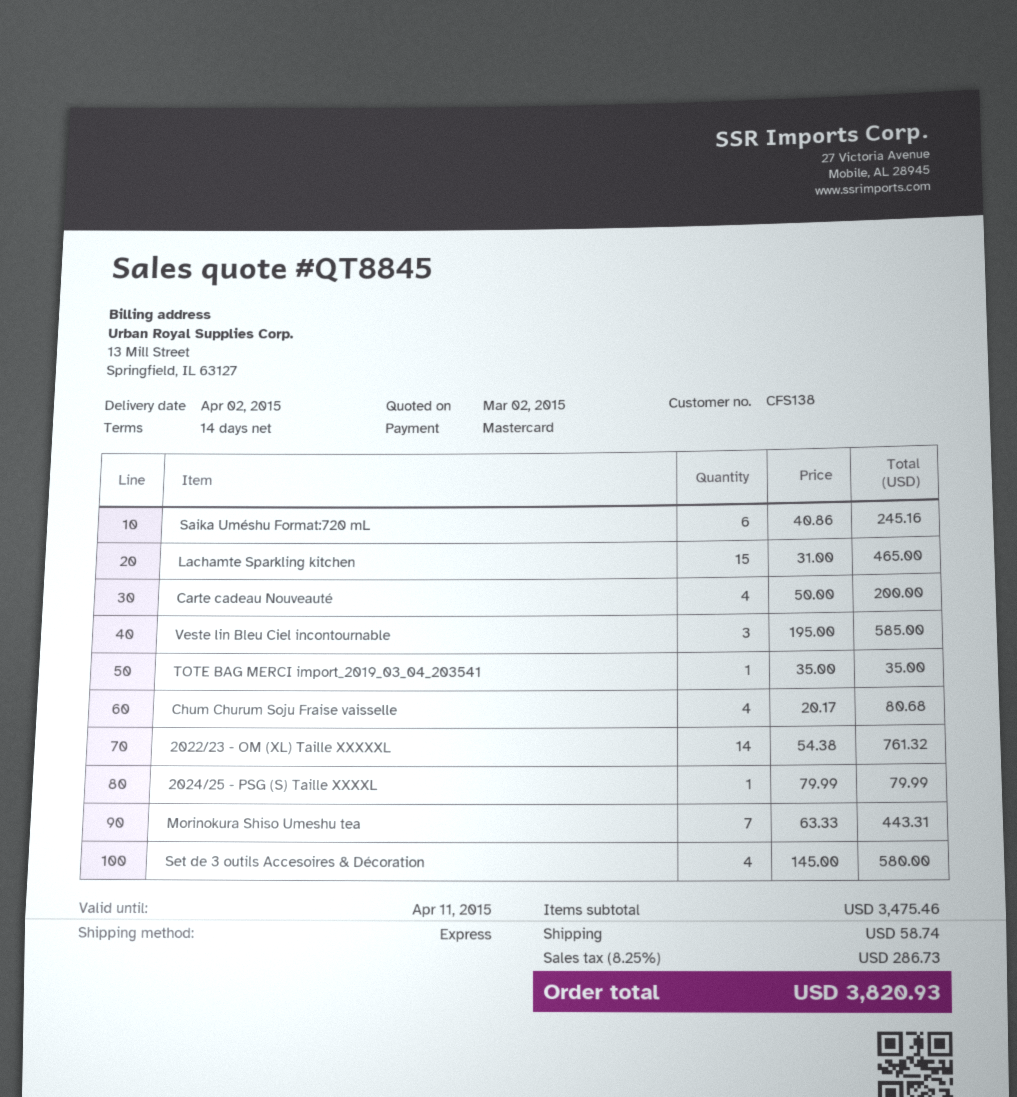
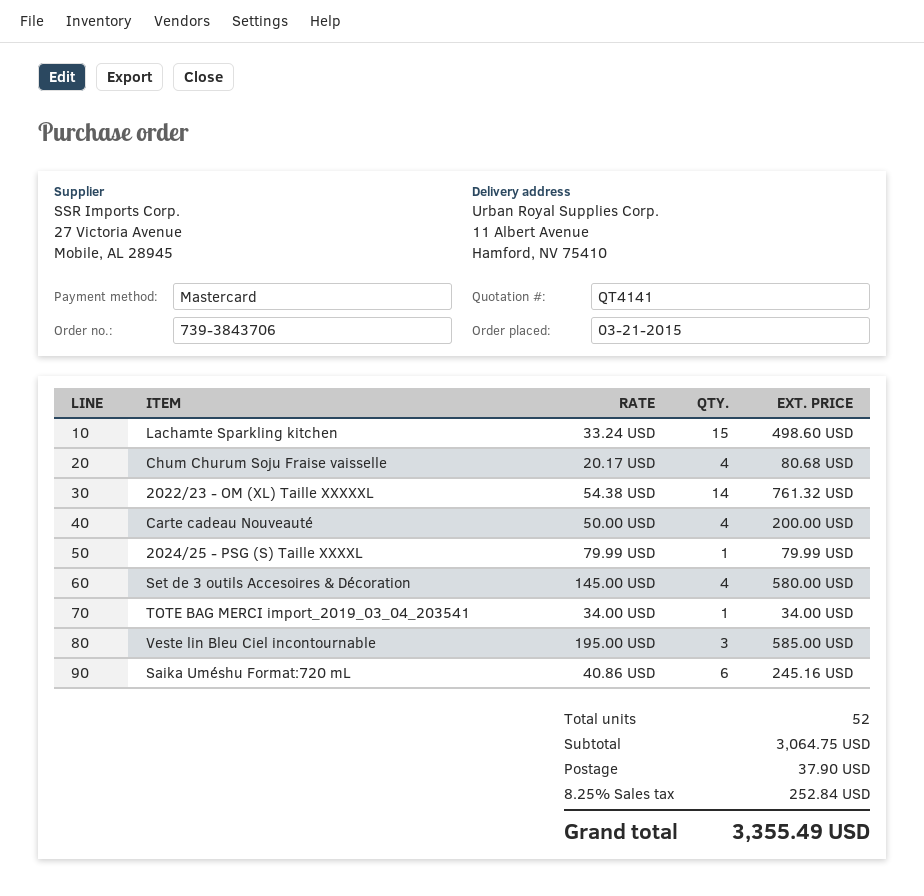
quote number: QT8845 -> QT4141
Lachamte Sparkling kitchen: 15 x 31.00 = 465.00 -> 15 x 33.24 = 498.60
TOTE BAG MERCI import_2019_03_04_203541: 1 x 35.00 = 35.00 -> 1 x 34.00 = 34.00
Morinokura Shiso Umeshu tea: 7 x 63.33 = 443.31 -> none
subtotal: 3475.46 -> 3064.75
shipping: 58.74 -> 37.90
tax: 8.25% = 286.73 -> 8.25% = 252.84
total: 3820.93 -> 3355.49

